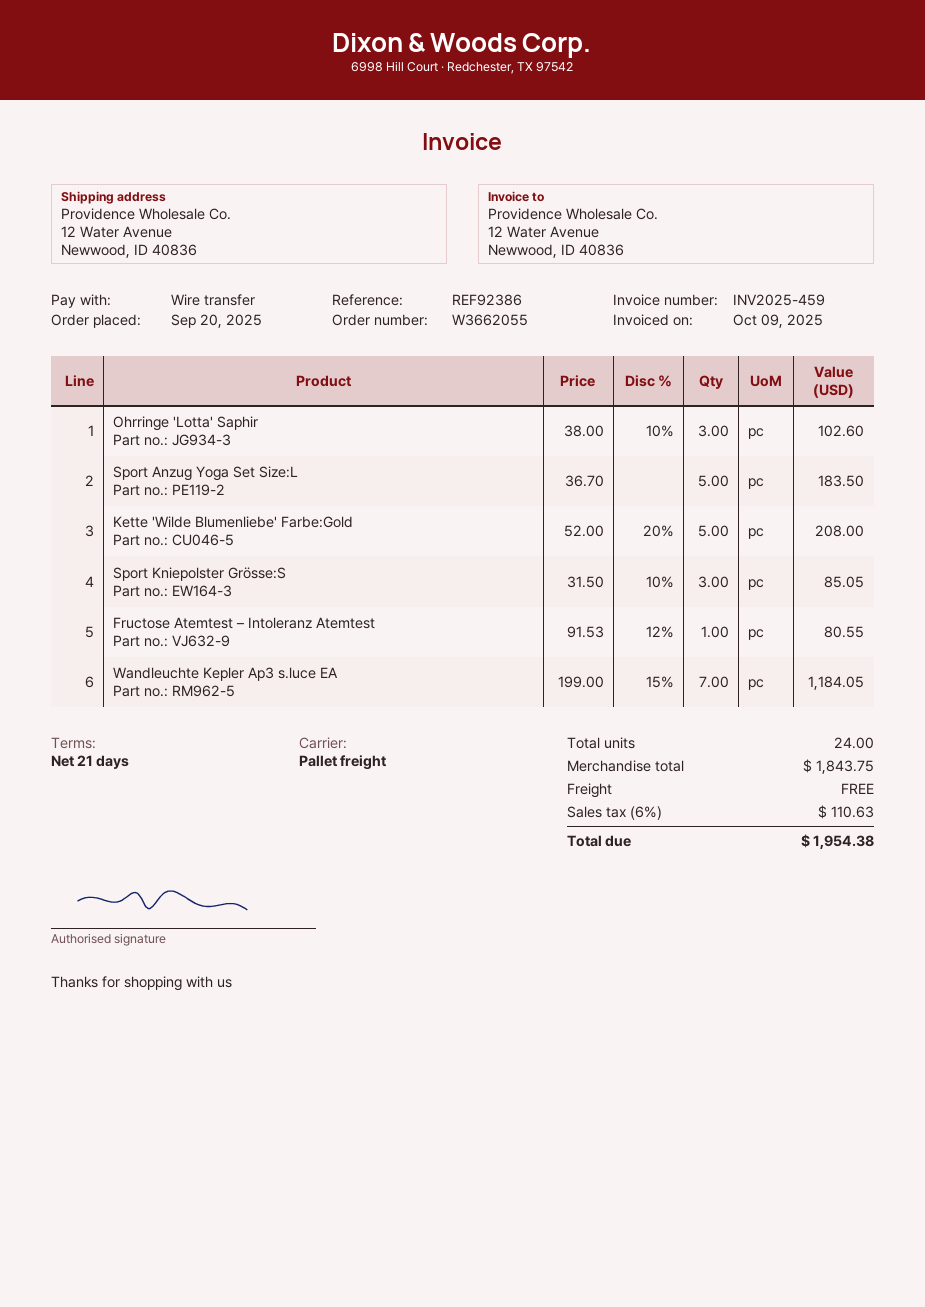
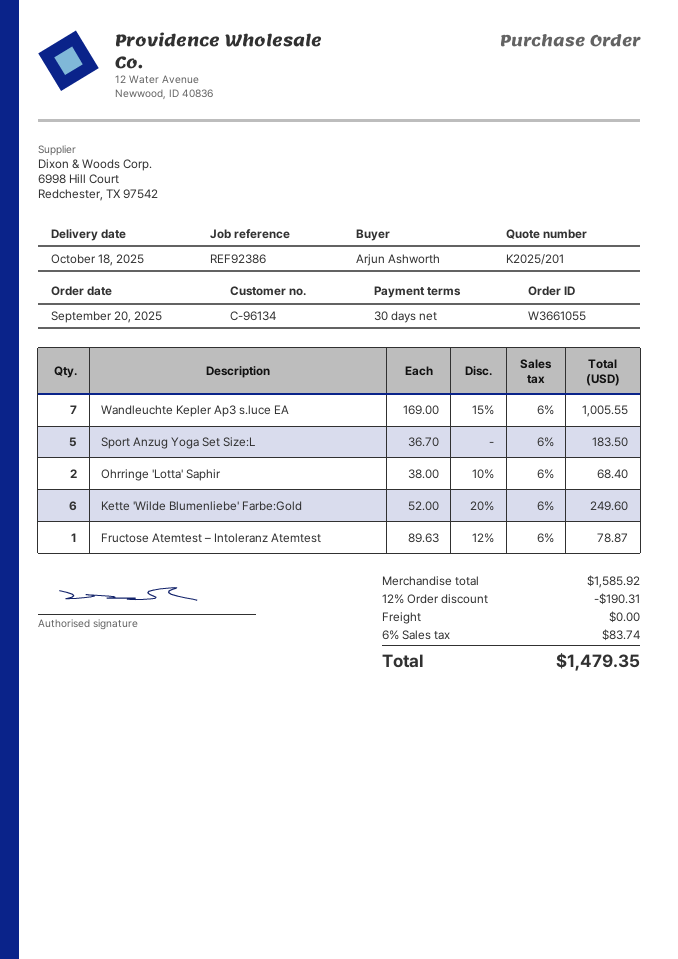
order number: W3662055 -> W3661055
payment terms: 21 days -> 30 days
Ohrringe 'Lotta' Saphir: 3 x 38.00 - 10% = 102.60 -> 2 x 38.00 - 10% = 68.40
Kette 'Wilde Blumenliebe' Farbe:Gold: 5 x 52.00 - 20% = 208.00 -> 6 x 52.00 - 20% = 249.60
Sport Kniepolster Grösse:S: 3 x 31.50 - 10% = 85.05 -> none
Fructose Atemtest – Intoleranz Atemtest: 1 x 91.53 - 12% = 80.55 -> 1 x 89.63 - 12% = 78.87
Wandleuchte Kepler Ap3 s.luce EA: 7 x 199.00 - 15% = 1184.05 -> 7 x 169.00 - 15% = 1005.55
subtotal: 1843.75 -> 1585.92
discount: none -> 12% = 190.31
tax: 6% = 110.63 -> 6% = 83.74
total: 1954.38 -> 1479.35

